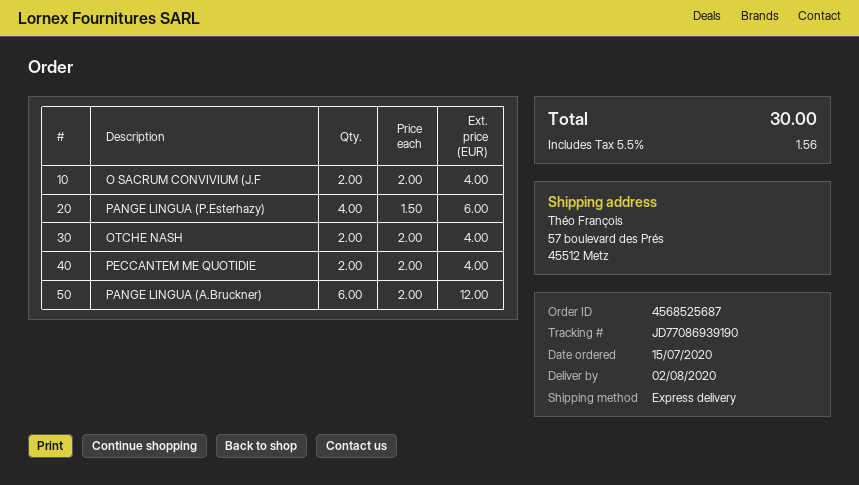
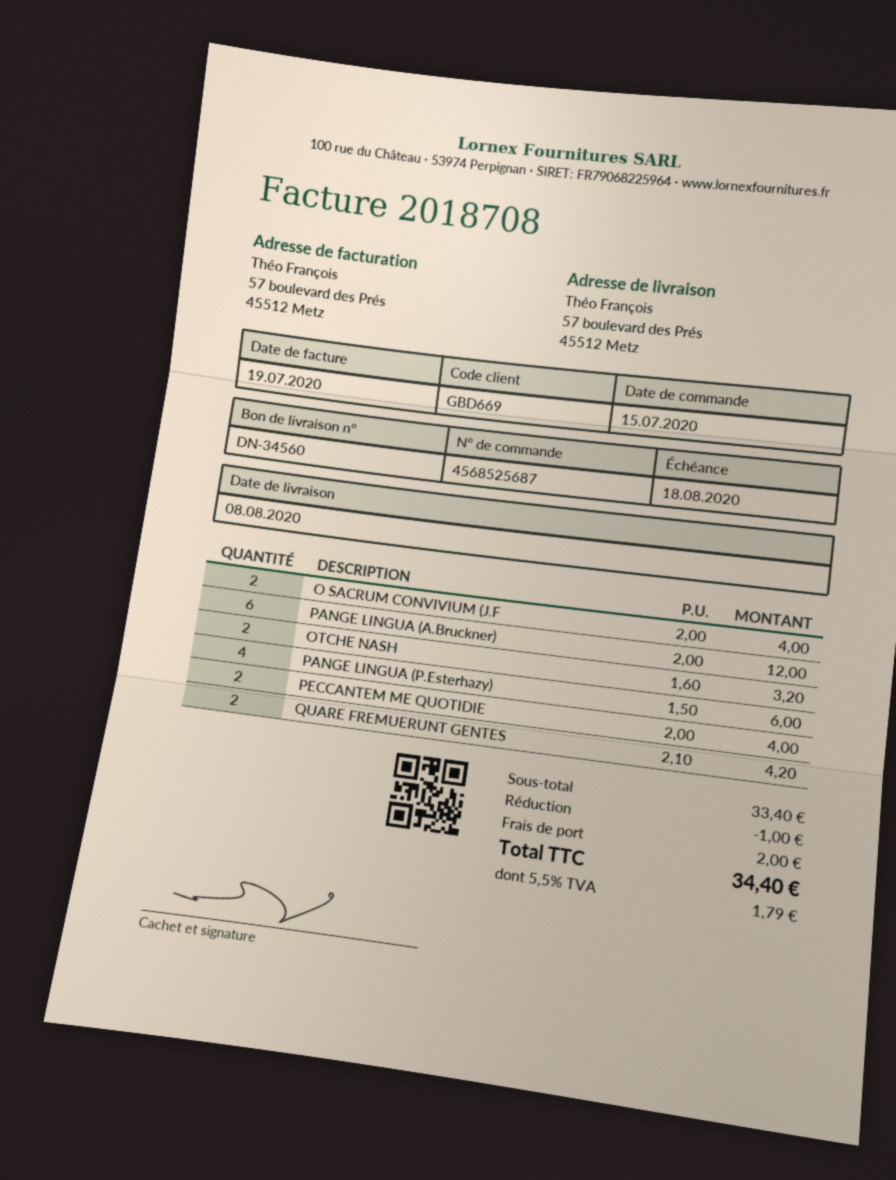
delivery date: 2020-08-02 -> 2020-08-08
OTCHE NASH: 2 x 2.00 = 4.00 -> 2 x 1.60 = 3.20
QUARE FREMUERUNT GENTES: none -> 2 x 2.10 = 4.20
discount: none -> 1.00
shipping: none -> 2.00
tax: 5.5% = 1.56 -> 5.5% = 1.79
total: 30.00 -> 34.40

